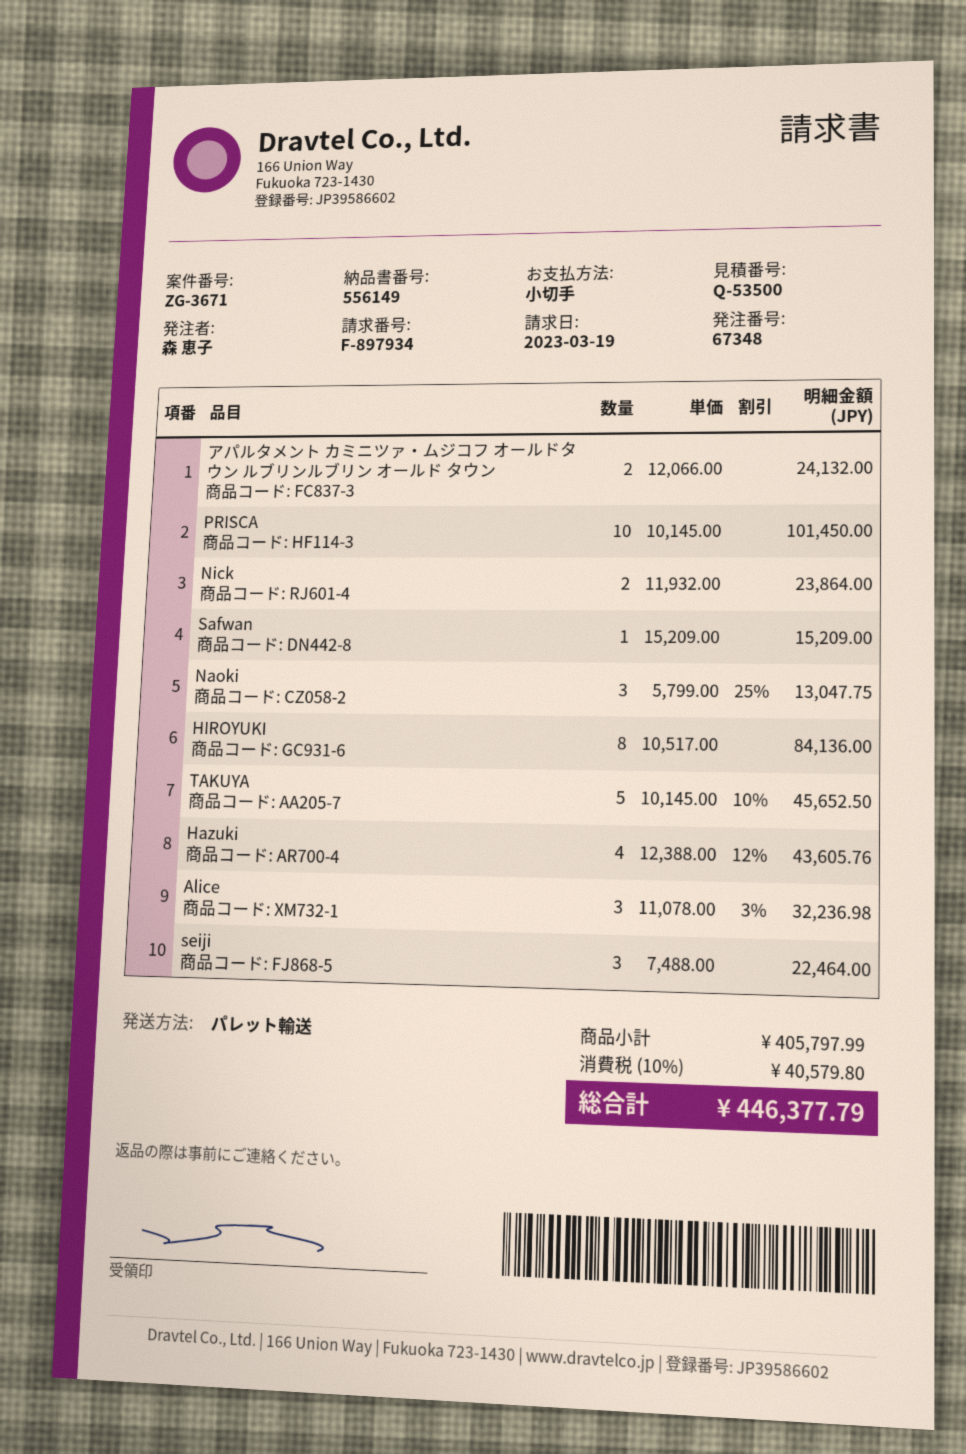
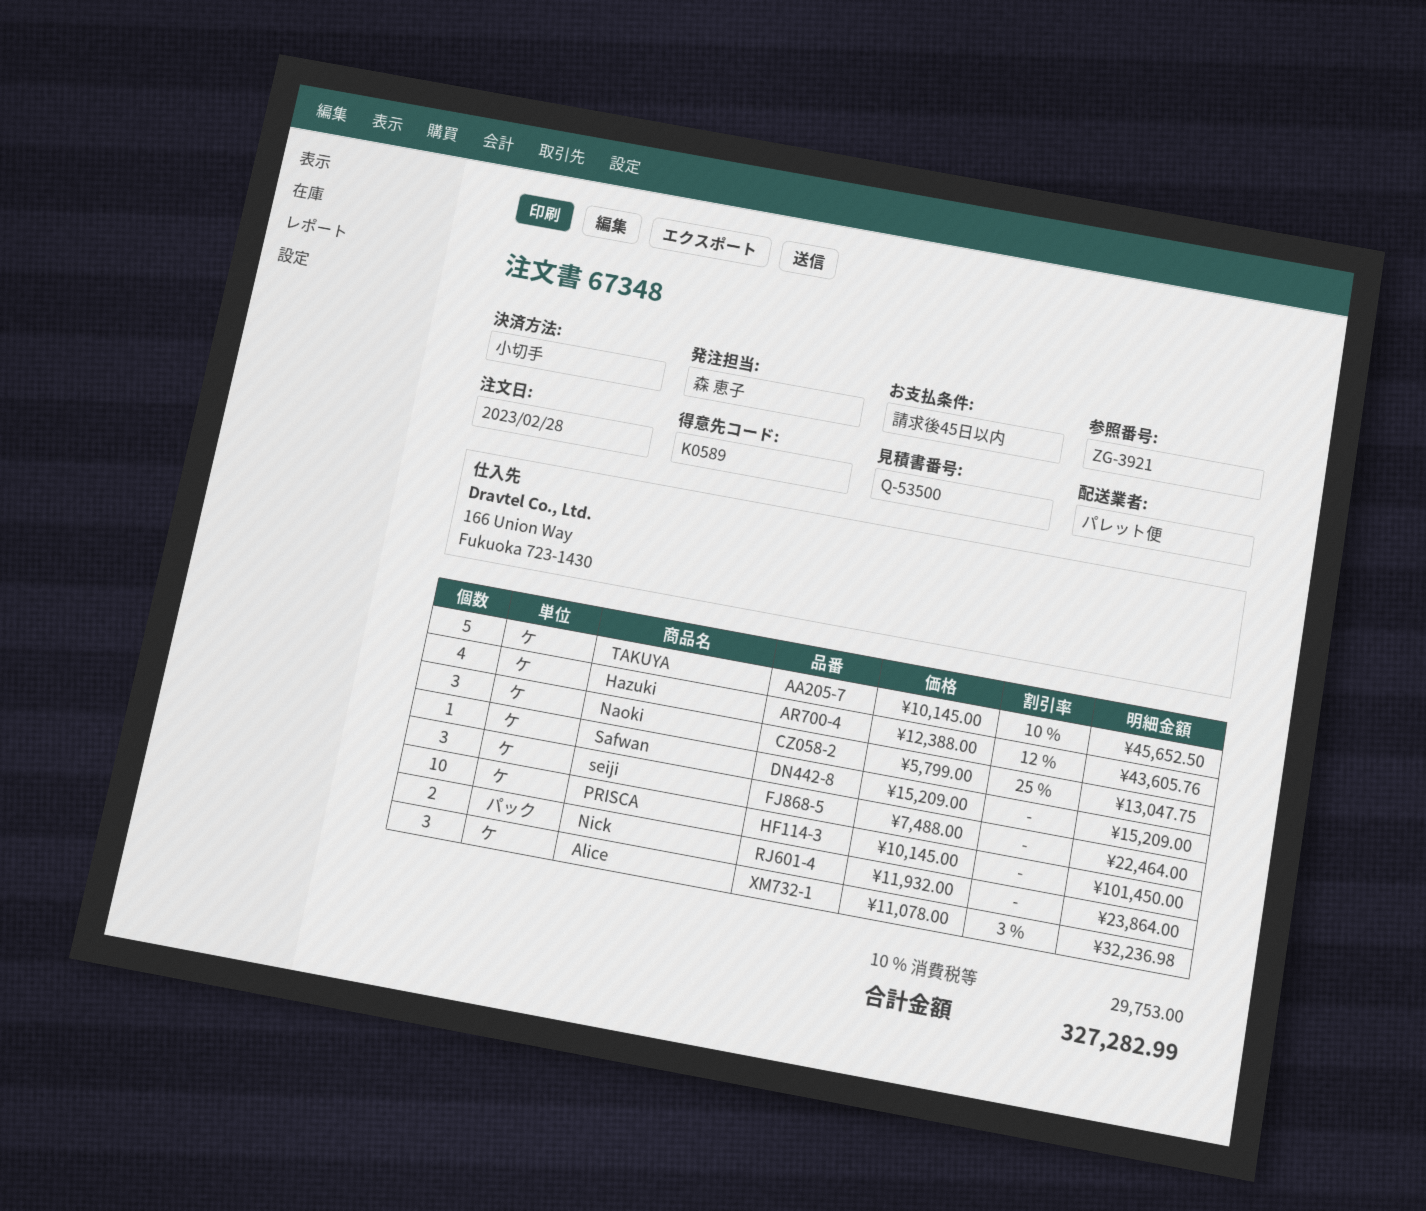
reference: ZG-3671 -> ZG-3921
アパルタメント カミニツァ・ムジコフ オールドタウン ルブリンルブリン オールド タウン: 2 x 12066.00 = 24132.00 -> none
HIROYUKI: 8 x 10517.00 = 84136.00 -> none
tax: 10% = 40579.80 -> 10% = 29753.00
total: 446377.79 -> 327282.99

